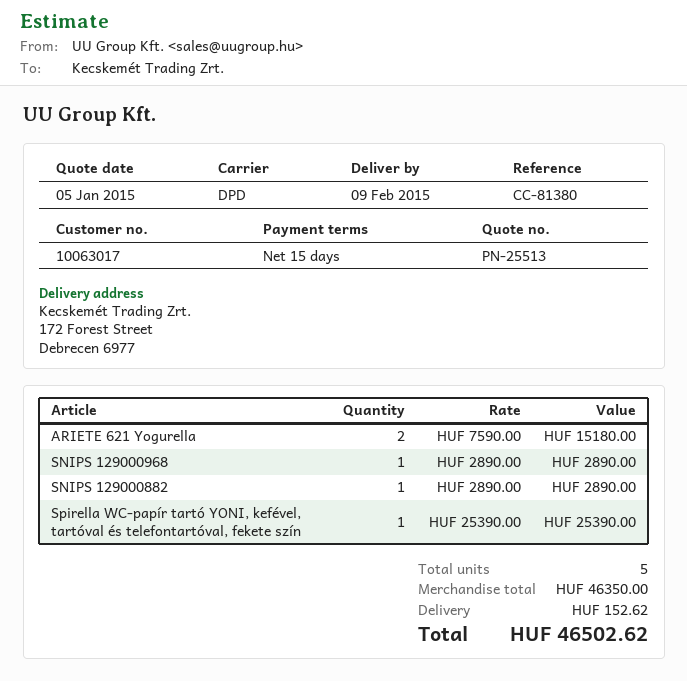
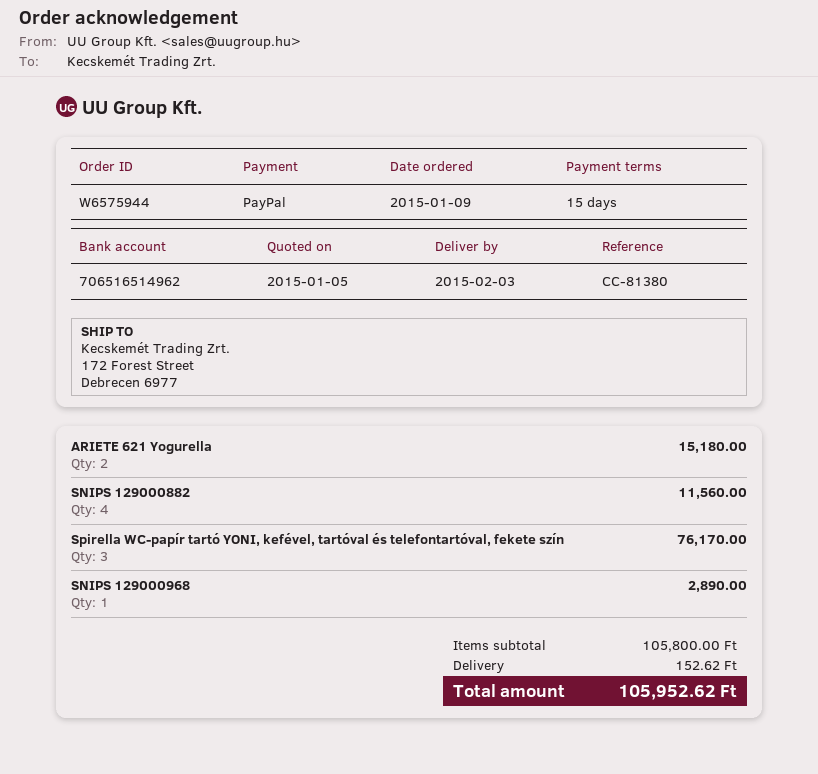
delivery date: 2015-02-09 -> 2015-02-03
SNIPS 129000882: 1 for 2890.00 -> 4 for 11560.00
Spirella WC-papír tartó YONI, kefével, tartóval és telefontartóval, fekete szín: 1 for 25390.00 -> 3 for 76170.00
subtotal: 46350.00 -> 105800.00
total: 46502.62 -> 105952.62

